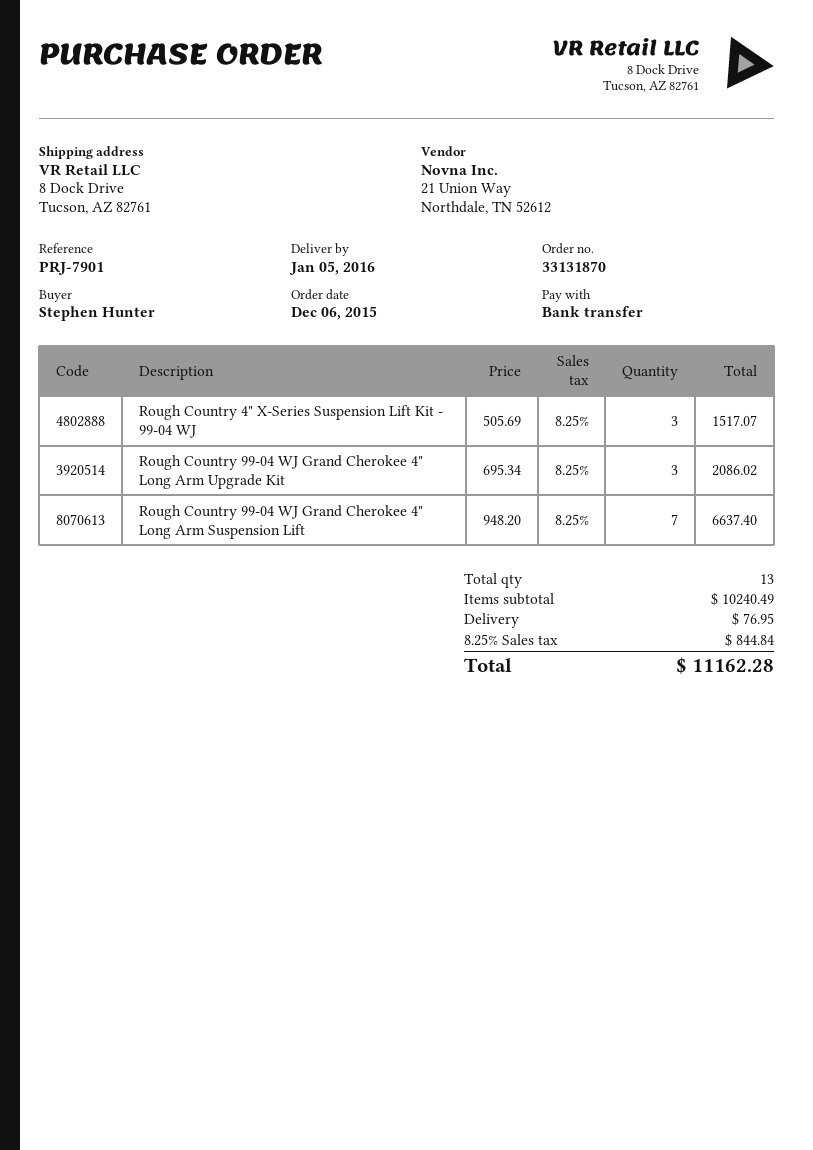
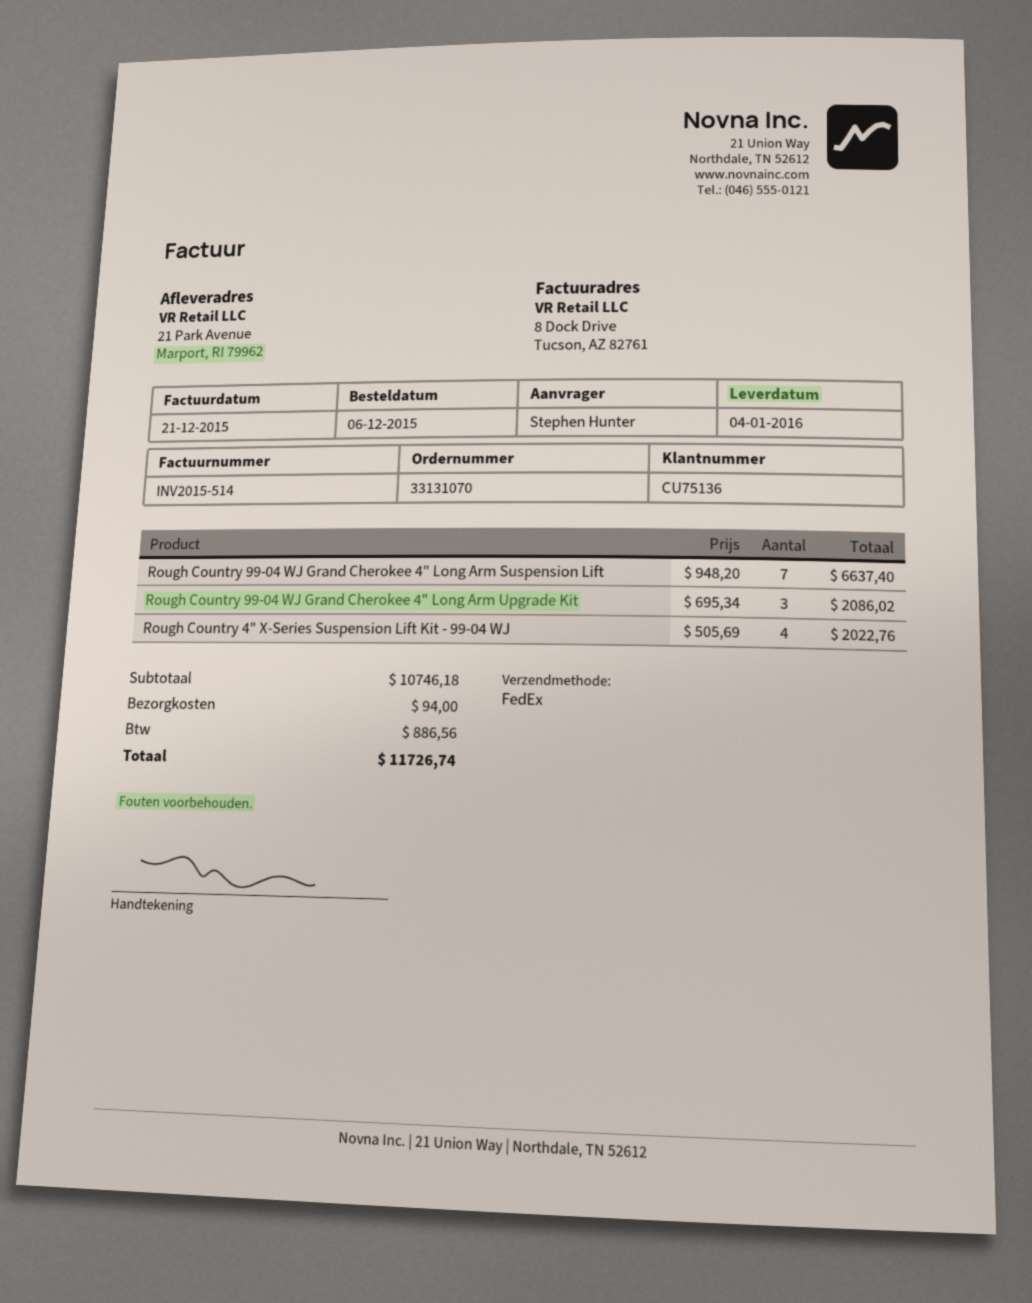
order number: 33131870 -> 33131070
delivery date: 2016-01-05 -> 2016-01-04
ship to: 8 Dock Drive, Tucson, AZ 82761 -> 21 Park Avenue, Marport, RI 79962
Rough Country 4" X-Series Suspension Lift Kit - 99-04 WJ: 3 x 505.69 = 1517.07 -> 4 x 505.69 = 2022.76
subtotal: 10240.49 -> 10746.18
shipping: 76.95 -> 94.00
tax: 844.84 -> 886.56
total: 11162.28 -> 11726.74

